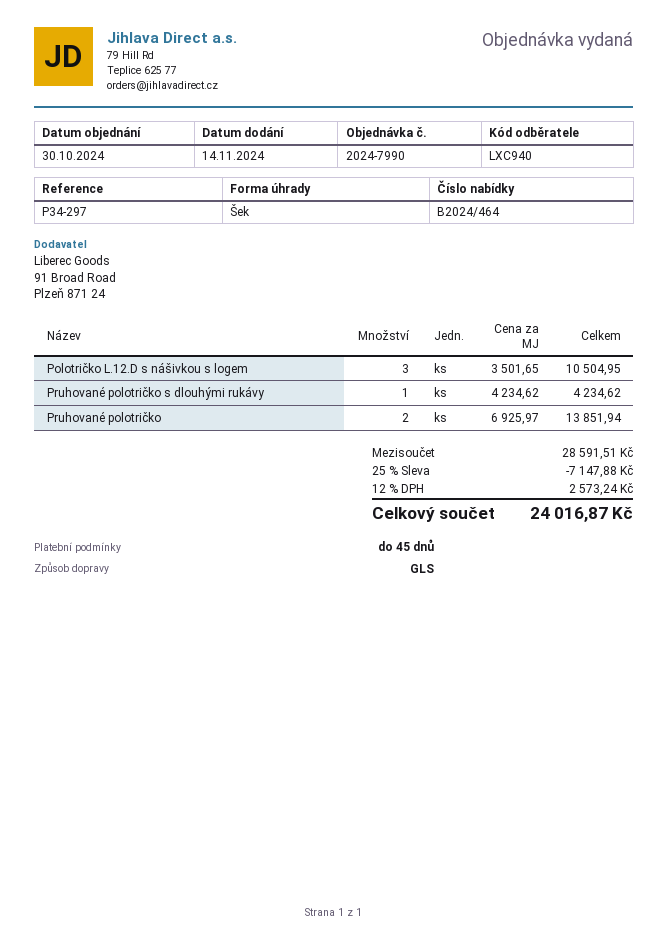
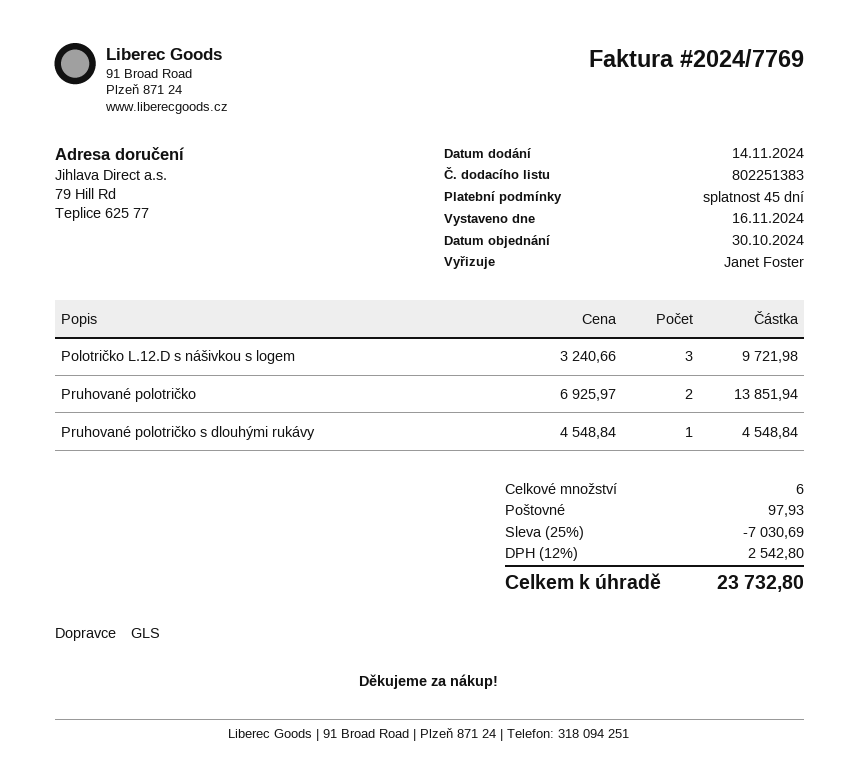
Polotričko L.12.D s nášivkou s logem: 3 x 3501.65 = 10504.95 -> 3 x 3240.66 = 9721.98
Pruhované polotričko s dlouhými rukávy: 1 x 4234.62 = 4234.62 -> 1 x 4548.84 = 4548.84
discount: 25% = 7147.88 -> 25% = 7030.69
shipping: none -> 97.93
tax: 12% = 2573.24 -> 12% = 2542.80
total: 24016.87 -> 23732.80

